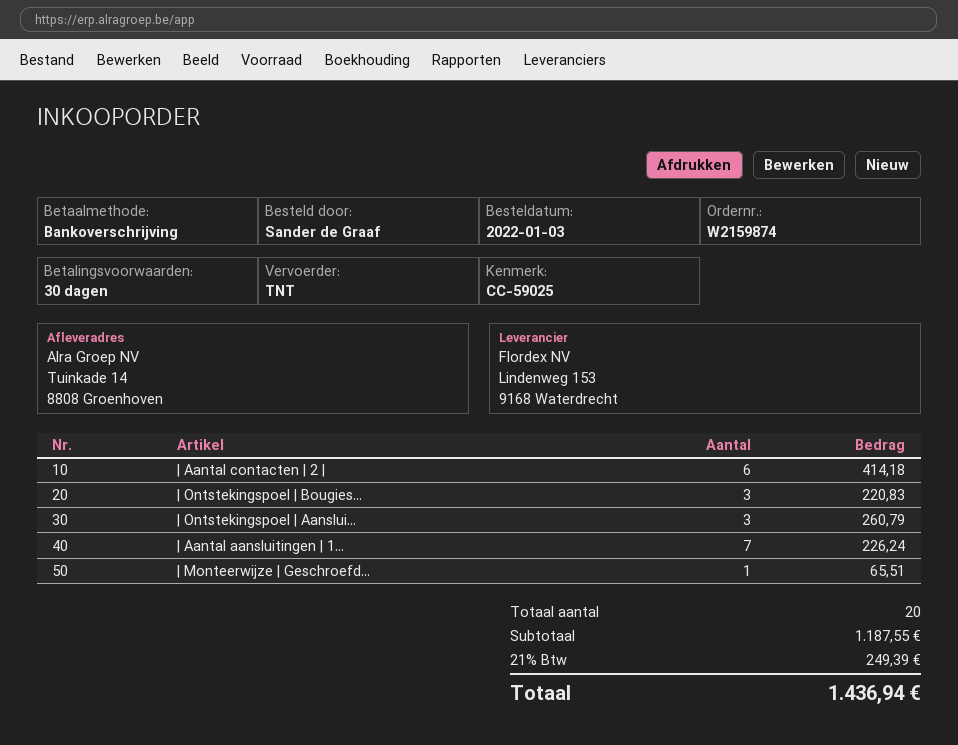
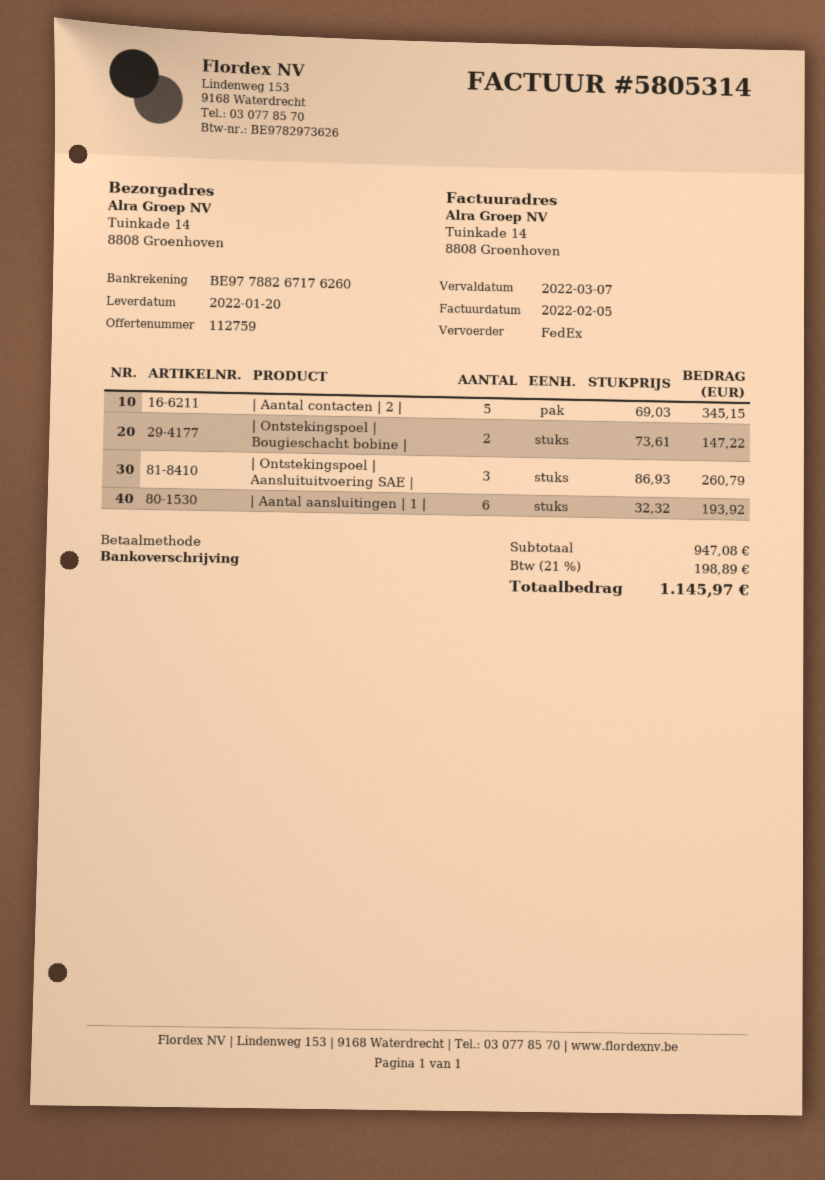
shipping method: TNT -> FedEx
| Aantal contacten | 2 |: 6 for 414.18 -> 5 for 345.15
| Ontstekingspoel | Bougies...: 3 for 220.83 -> 2 for 147.22
| Aantal aansluitingen | 1...: 7 for 226.24 -> 6 for 193.92
| Monteerwijze | Geschroefd...: 1 for 65.51 -> none
subtotal: 1187.55 -> 947.08
tax: 21% = 249.39 -> 21% = 198.89
total: 1436.94 -> 1145.97

